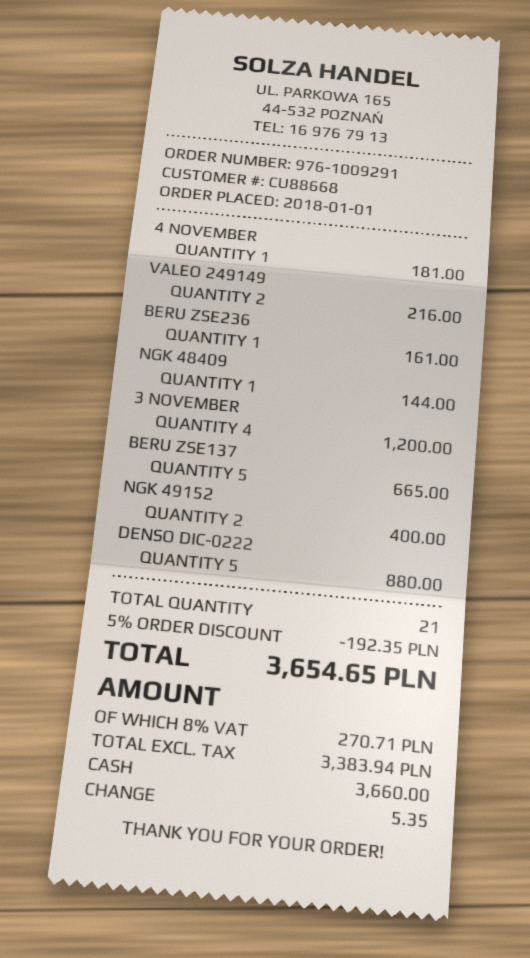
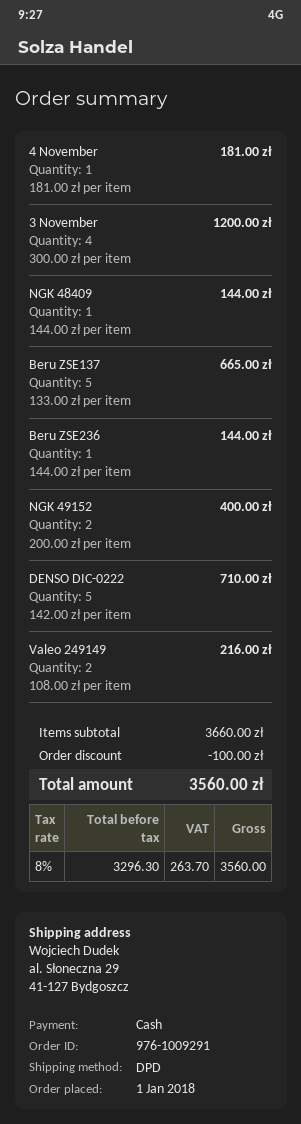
BERU ZSE236: 1 for 161.00 -> 1 for 144.00
DENSO DIC-0222: 5 for 880.00 -> 5 for 710.00
discount: 192.35 -> 100.00
net: 3383.94 -> 3296.30
tax: 8% = 270.71 -> 8% = 263.70
total: 3654.65 -> 3560.00

